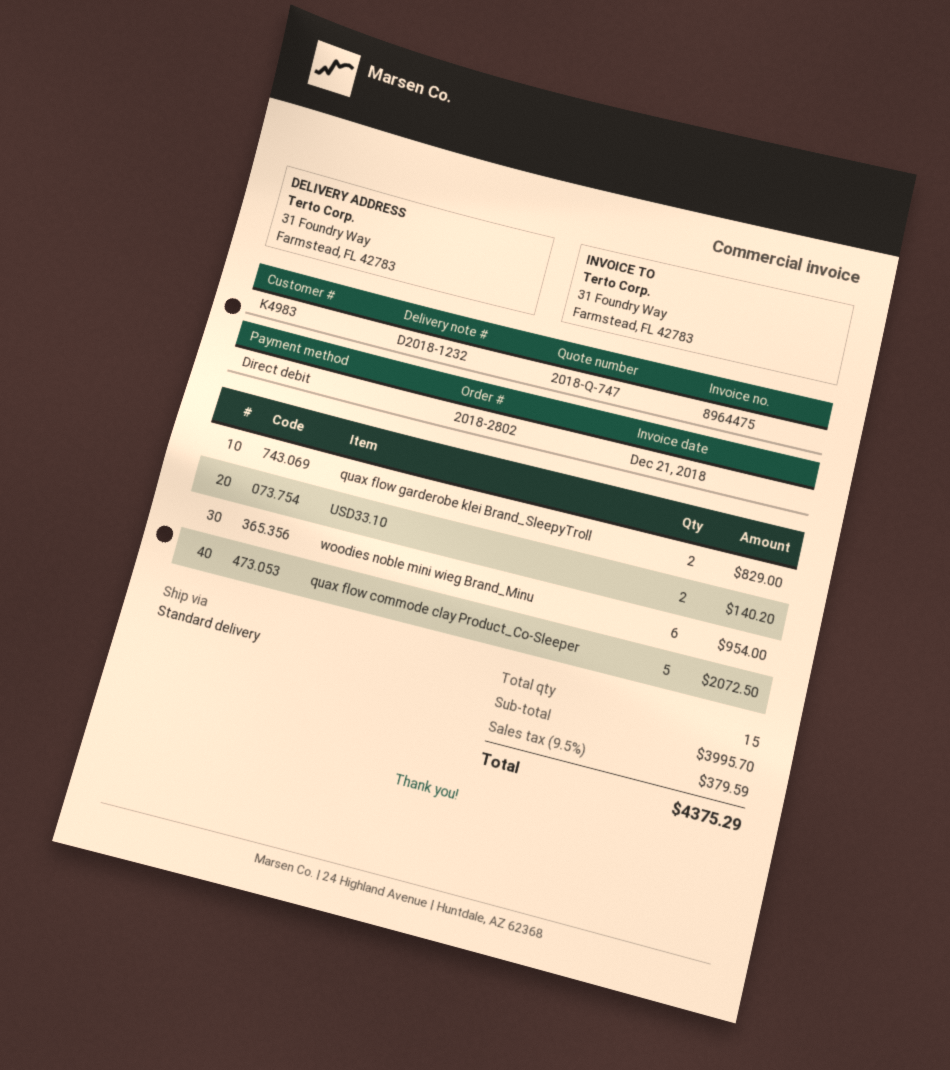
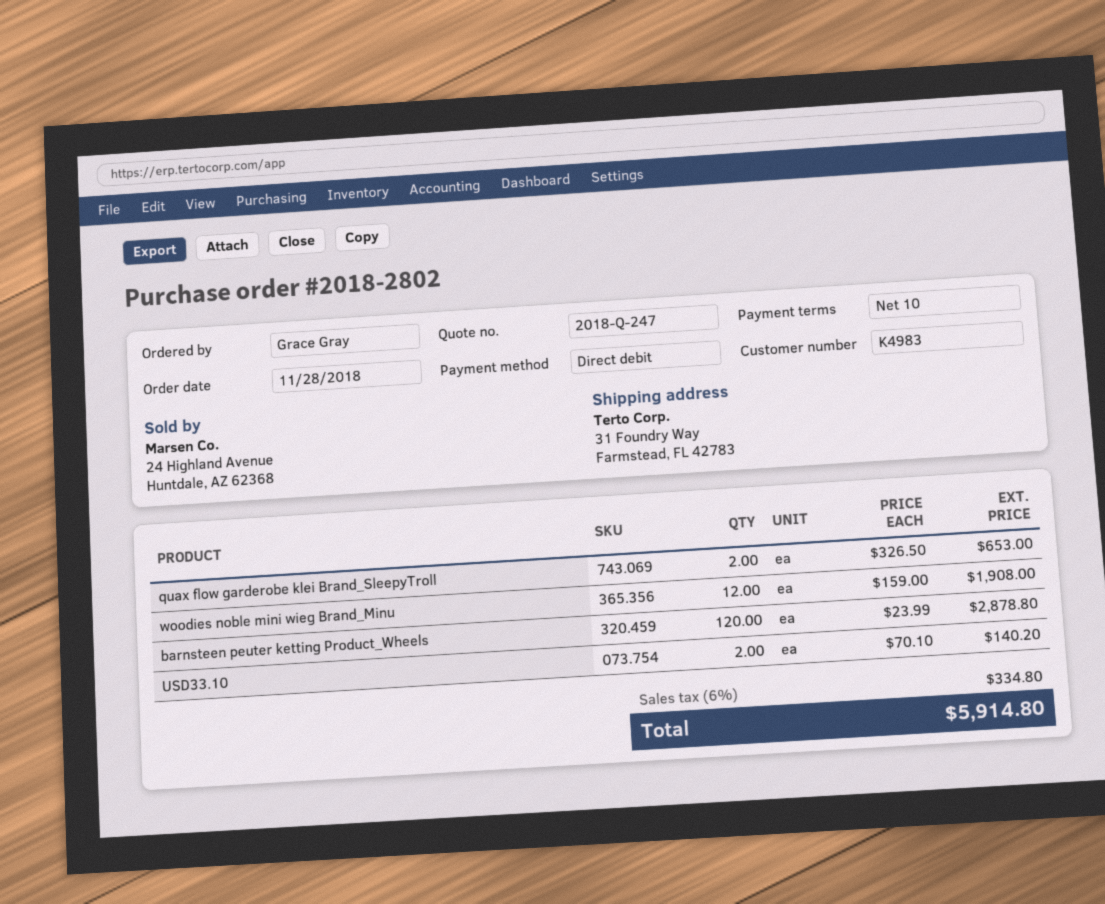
quote number: 2018-Q-747 -> 2018-Q-247
quax flow garderobe klei Brand_SleepyTroll: 2 for 829.00 -> 2 for 653.00
woodies noble mini wieg Brand_Minu: 6 for 954.00 -> 12 for 1908.00
quax flow commode clay Product_Co-Sleeper: 5 for 2072.50 -> none
barnsteen peuter ketting Product_Wheels: none -> 120 for 2878.80
tax: 9.5% = 379.59 -> 6% = 334.80
total: 4375.29 -> 5914.80

